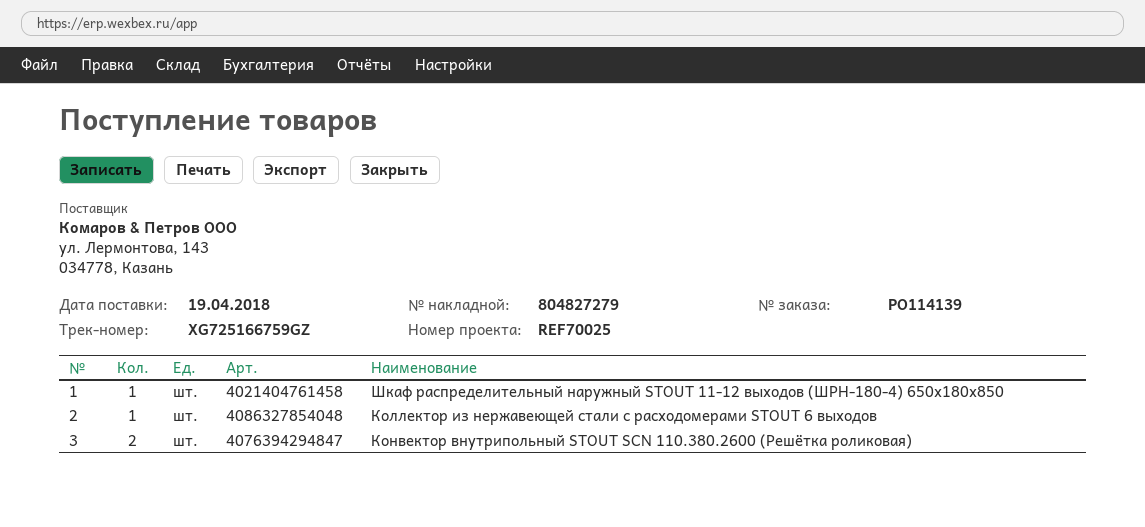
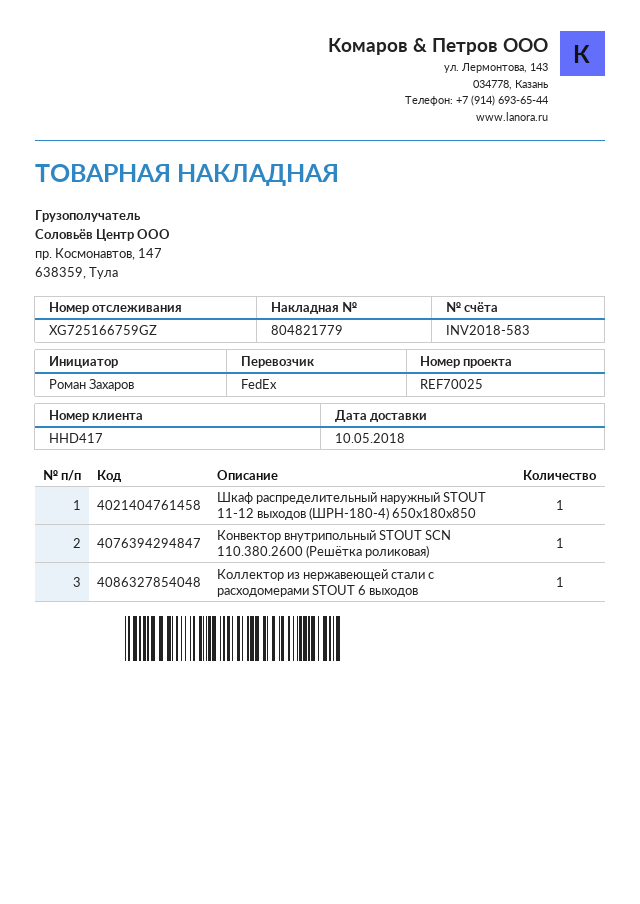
delivery note number: 804827279 -> 804821779
delivery date: 2018-04-19 -> 2018-05-10
Конвектор внутрипольный STOUT SCN 110.380.2600 (Решётка роликовая): 2 -> 1

